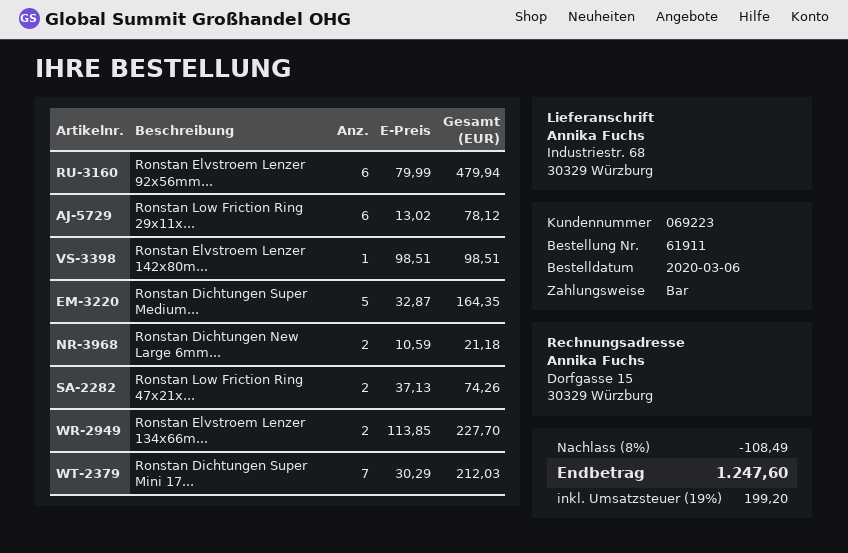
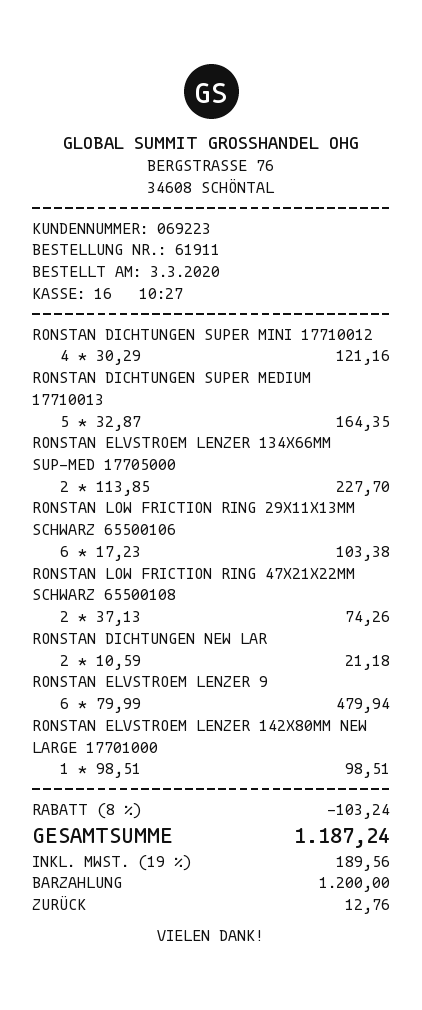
order date: 2020-03-06 -> 2020-03-03
Ronstan Low Friction Ring 29x11x...: 6 x 13.02 = 78.12 -> 6 x 17.23 = 103.38
Ronstan Dichtungen Super Mini 17...: 7 x 30.29 = 212.03 -> 4 x 30.29 = 121.16
discount: 8% = 108.49 -> 8% = 103.24
tax: 19% = 199.20 -> 19% = 189.56
total: 1247.60 -> 1187.24

